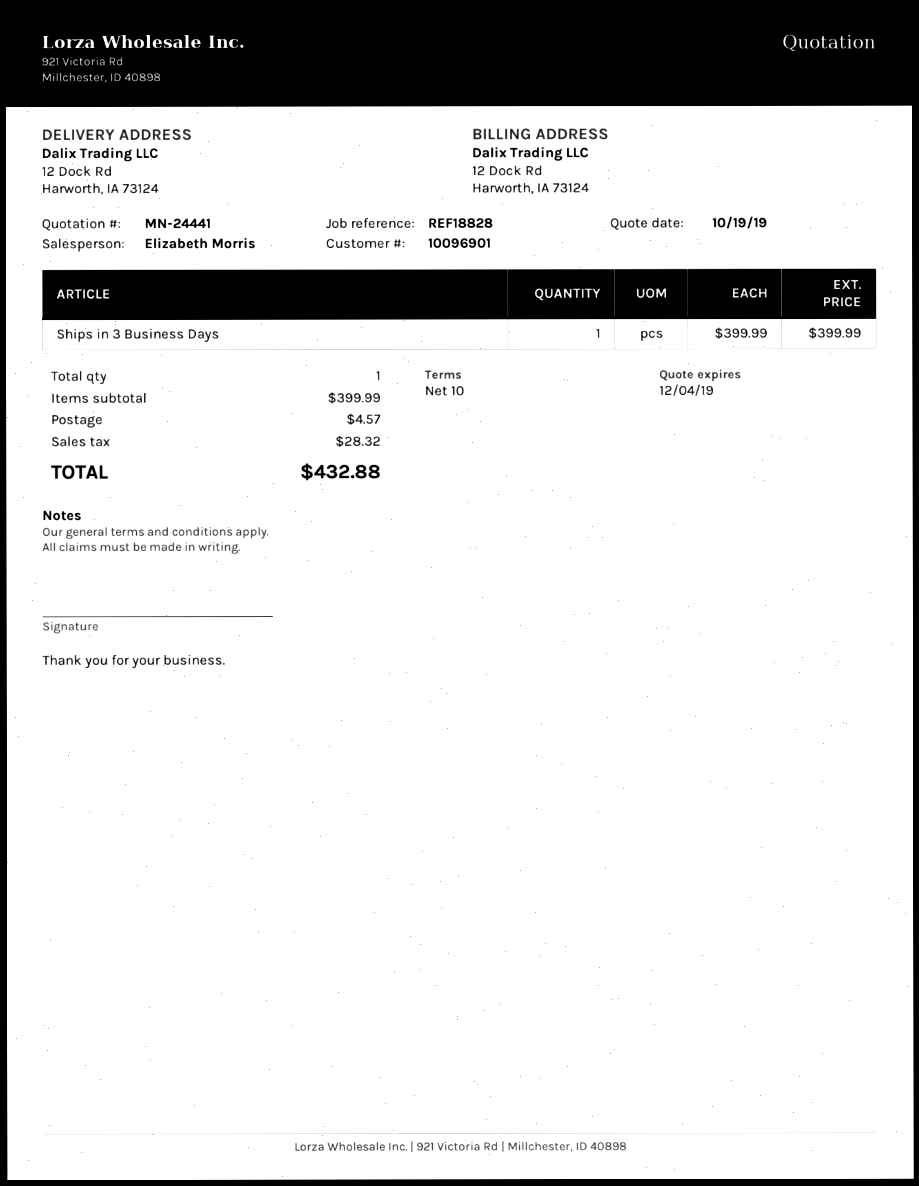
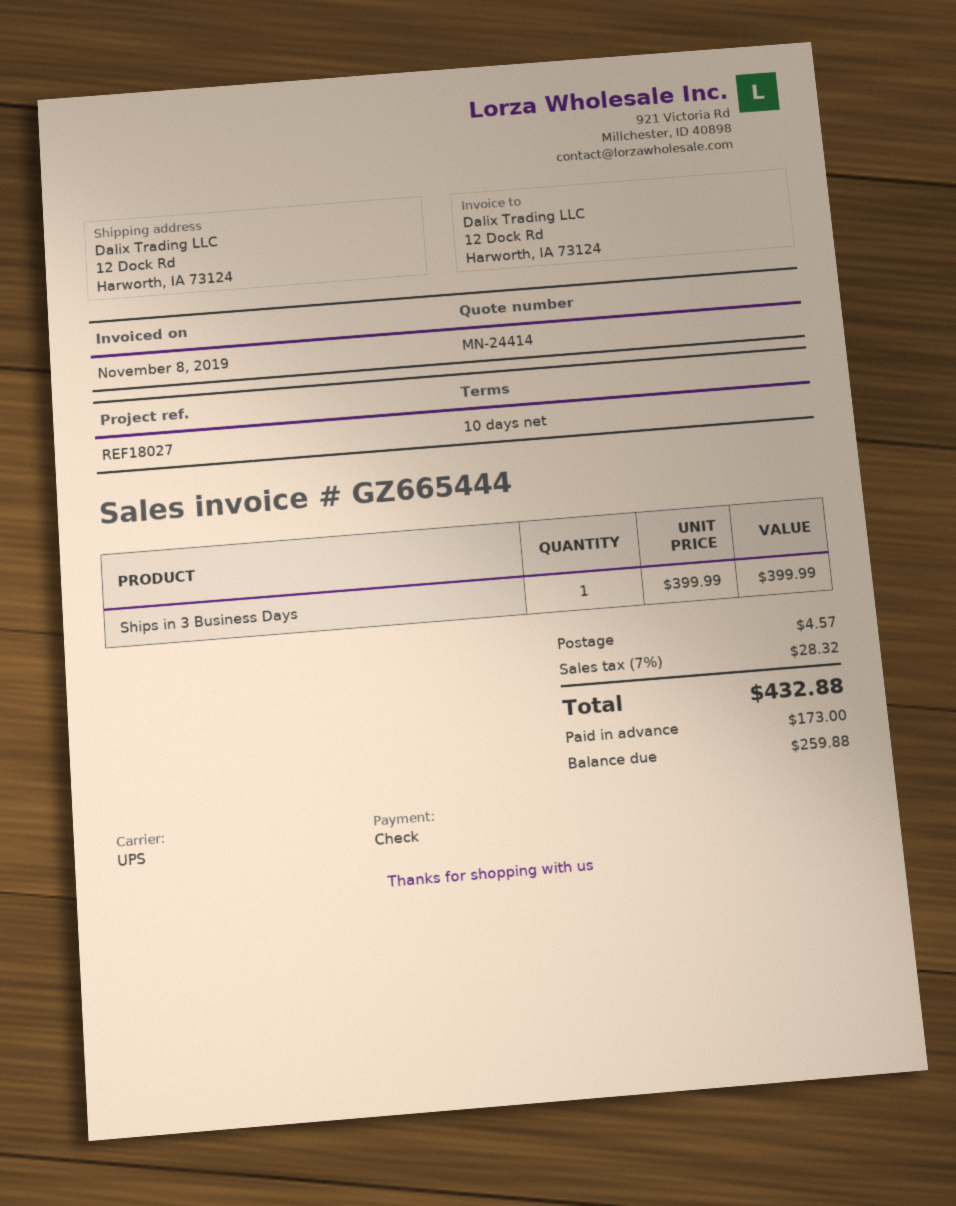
quote number: MN-24441 -> MN-24414
reference: REF18828 -> REF18027

